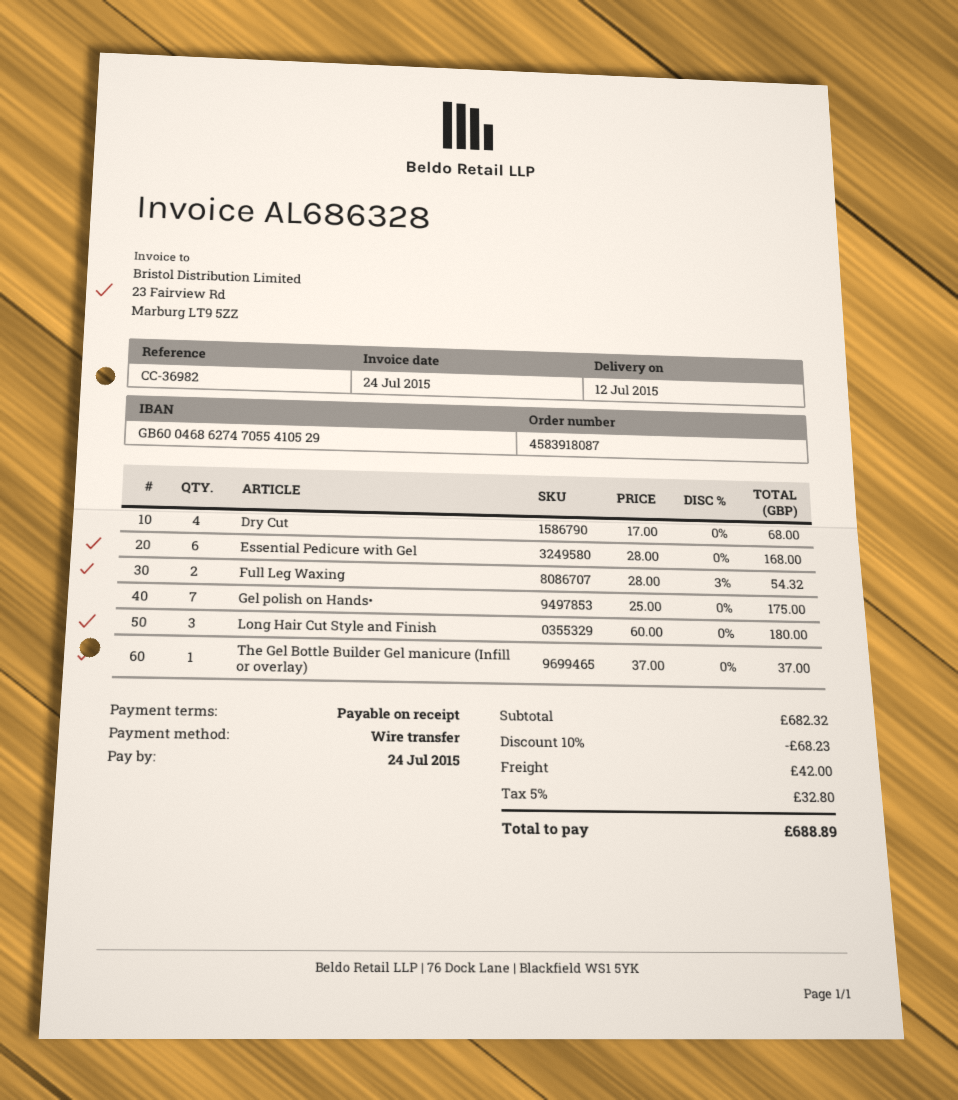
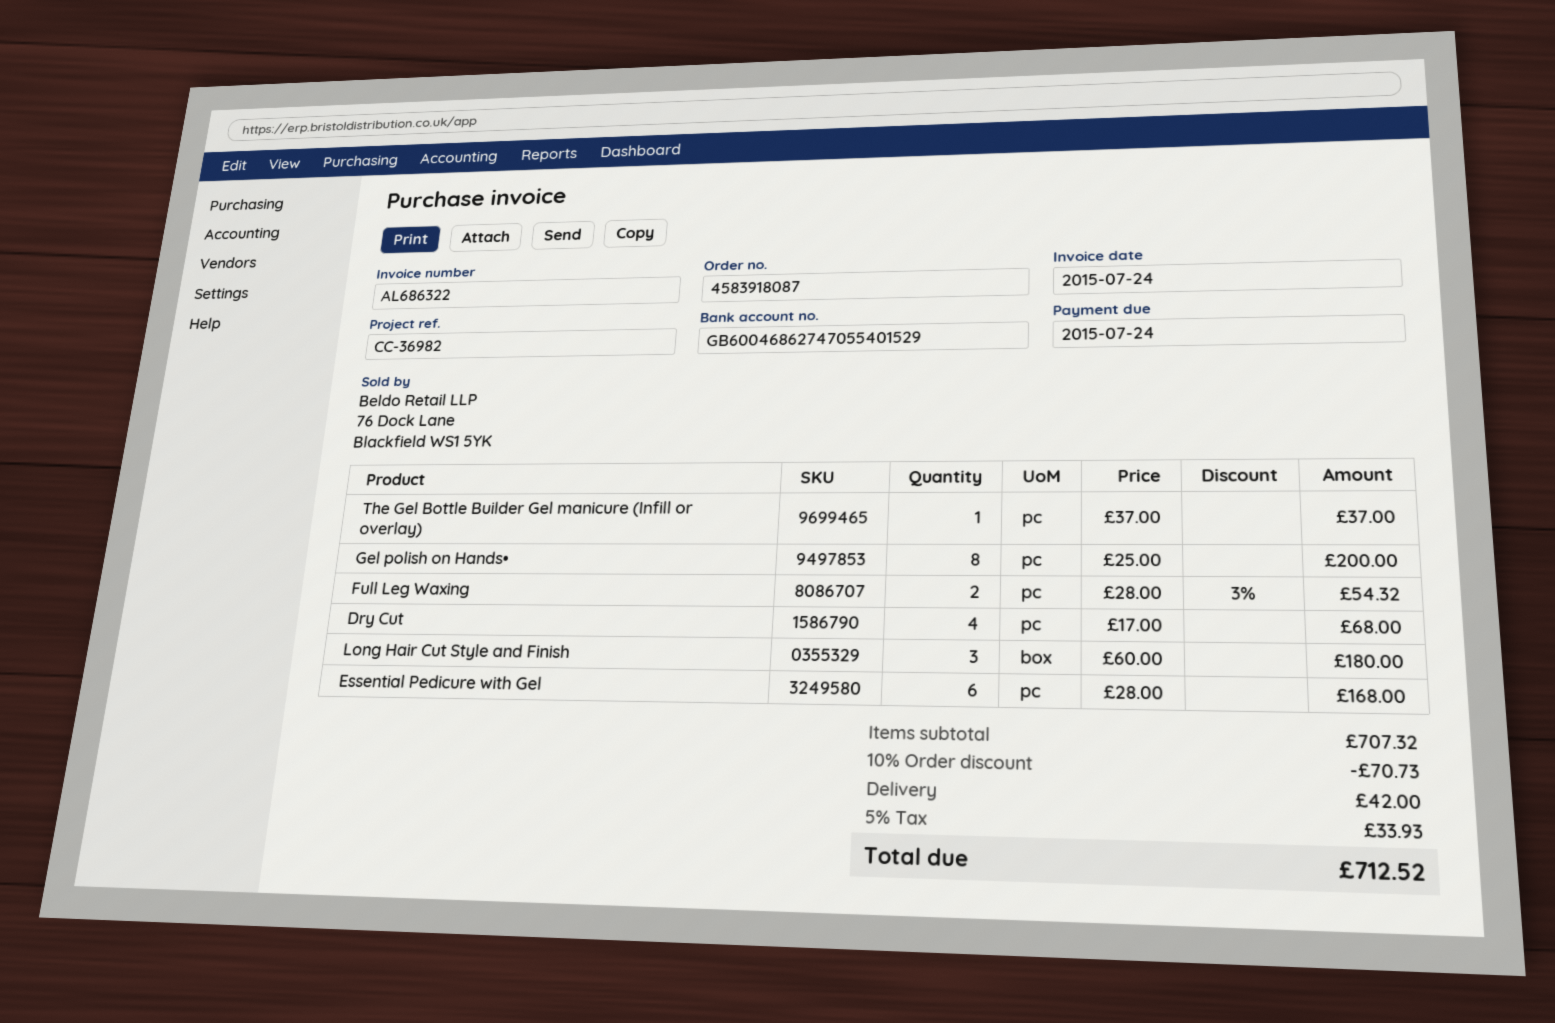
invoice number: AL686328 -> AL686322
bank account: GB60046862747055410529 -> GB60046862747055401529
Gel polish on Hands•: 7 x 25.00 = 175.00 -> 8 x 25.00 = 200.00
subtotal: 682.32 -> 707.32
discount: 10% = 68.23 -> 10% = 70.73
tax: 5% = 32.80 -> 5% = 33.93
total: 688.89 -> 712.52

